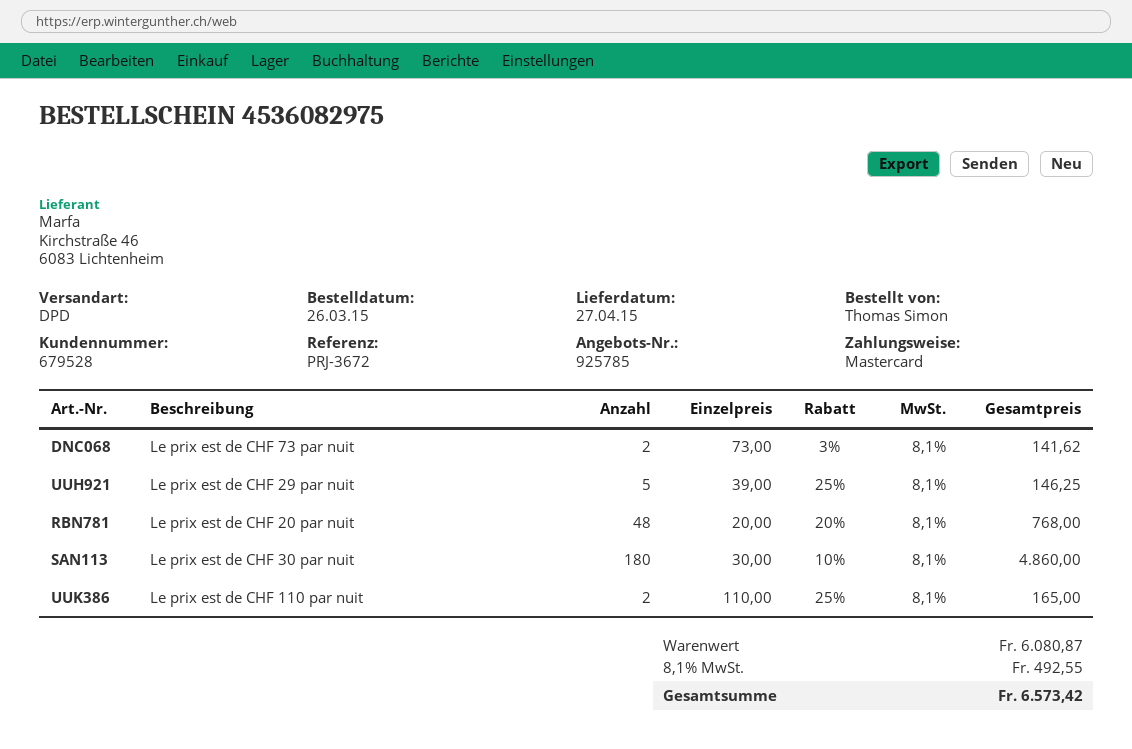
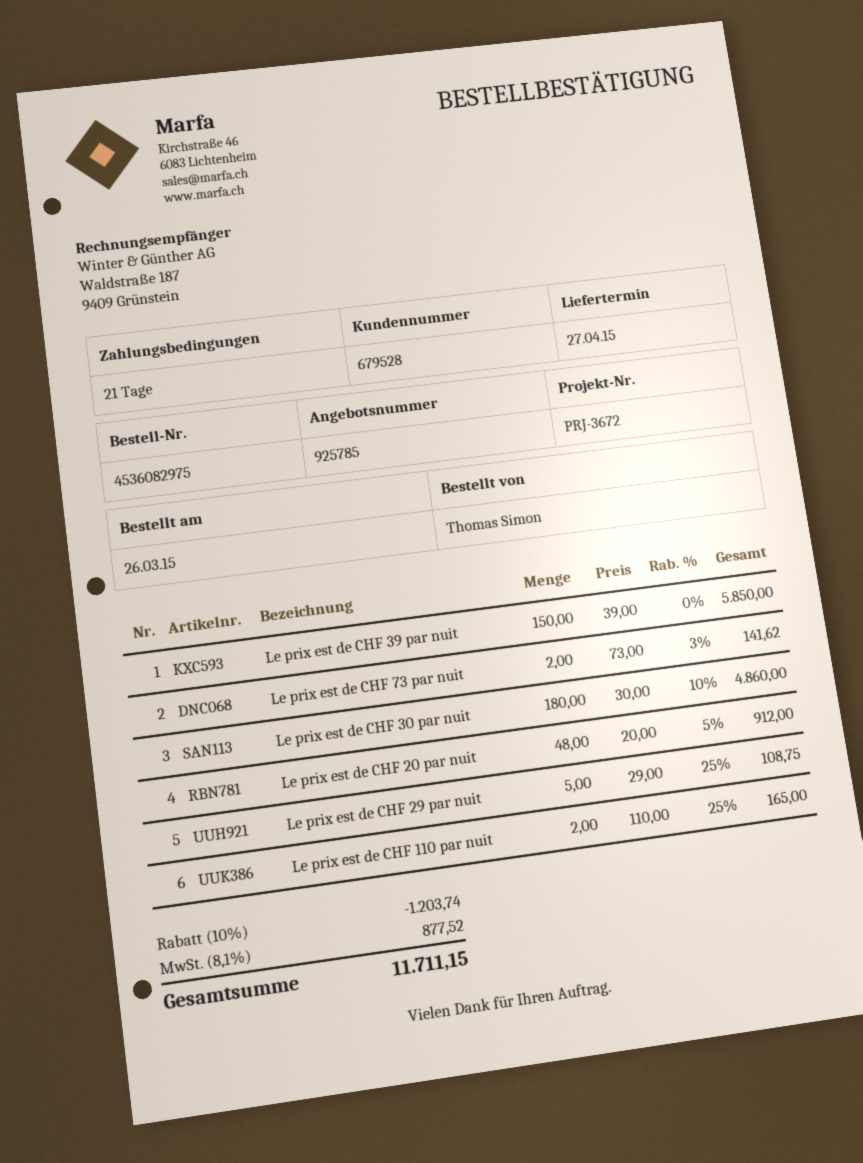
Le prix est de CHF 29 par nuit: 5 x 39.00 - 25% = 146.25 -> 5 x 29.00 - 25% = 108.75
Le prix est de CHF 20 par nuit: 48 x 20.00 - 20% = 768.00 -> 48 x 20.00 - 5% = 912.00
Le prix est de CHF 39 par nuit: none -> 150 x 39.00 = 5850.00
discount: none -> 10% = 1203.74
tax: 8.1% = 492.55 -> 8.1% = 877.52
total: 6573.42 -> 11711.15

